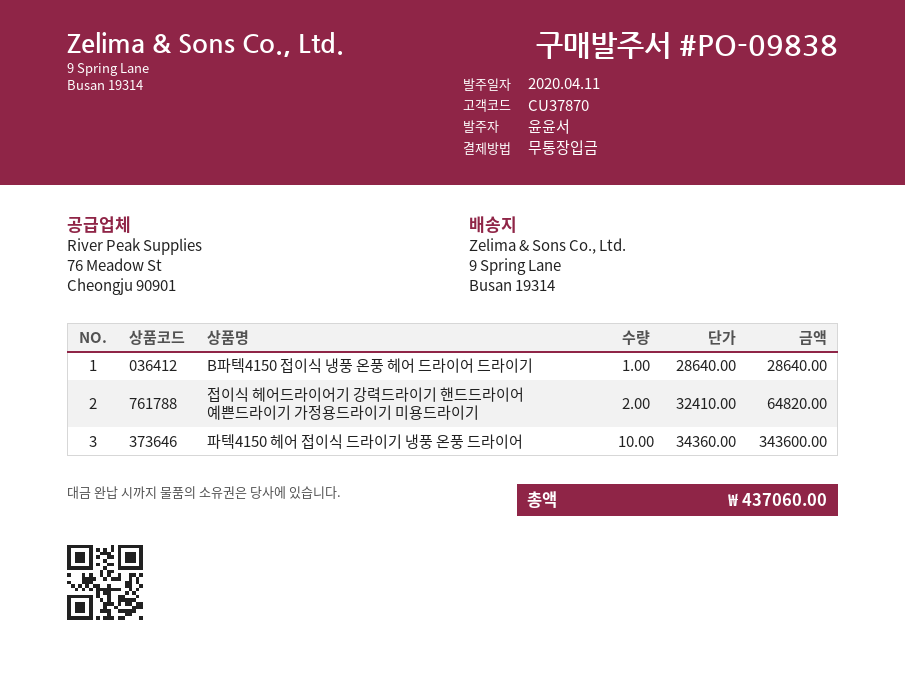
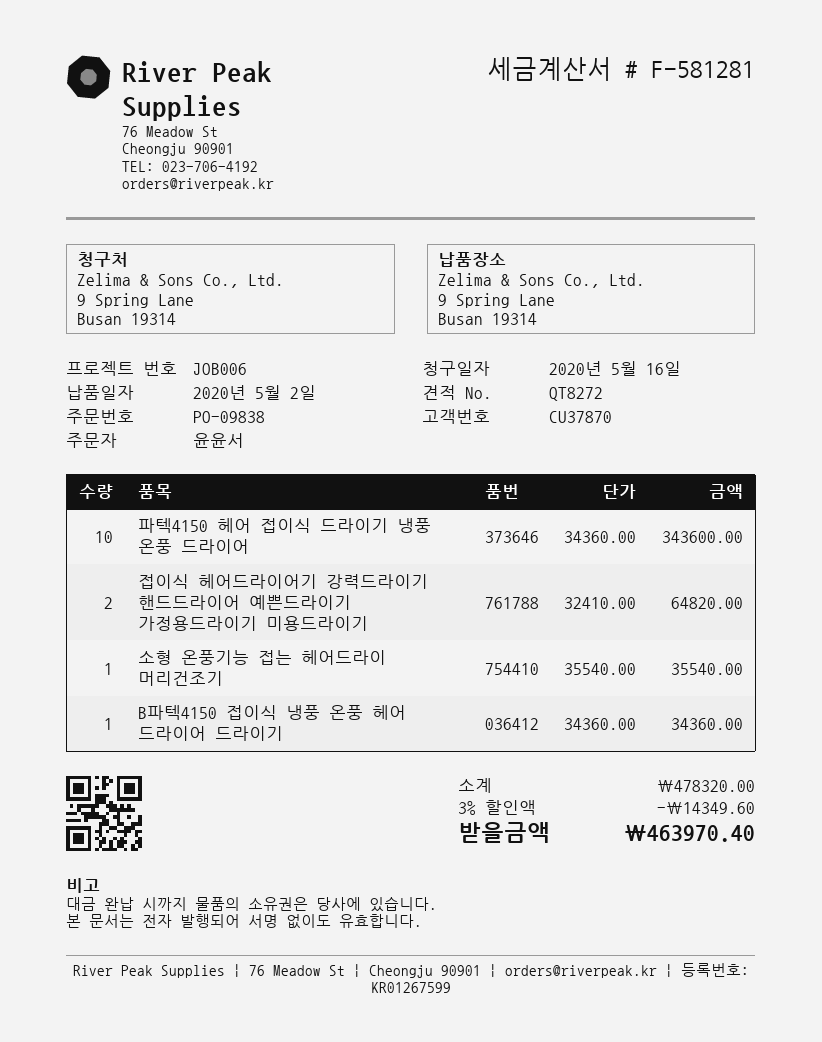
B파텍4150 접이식 냉풍 온풍 헤어 드라이어 드라이기: 1 x 28640.00 = 28640.00 -> 1 x 34360.00 = 34360.00
소형 온풍기능 접는 헤어드라이 머리건조기: none -> 1 x 35540.00 = 35540.00
discount: none -> 3% = 14349.60
total: 437060.00 -> 463970.40

